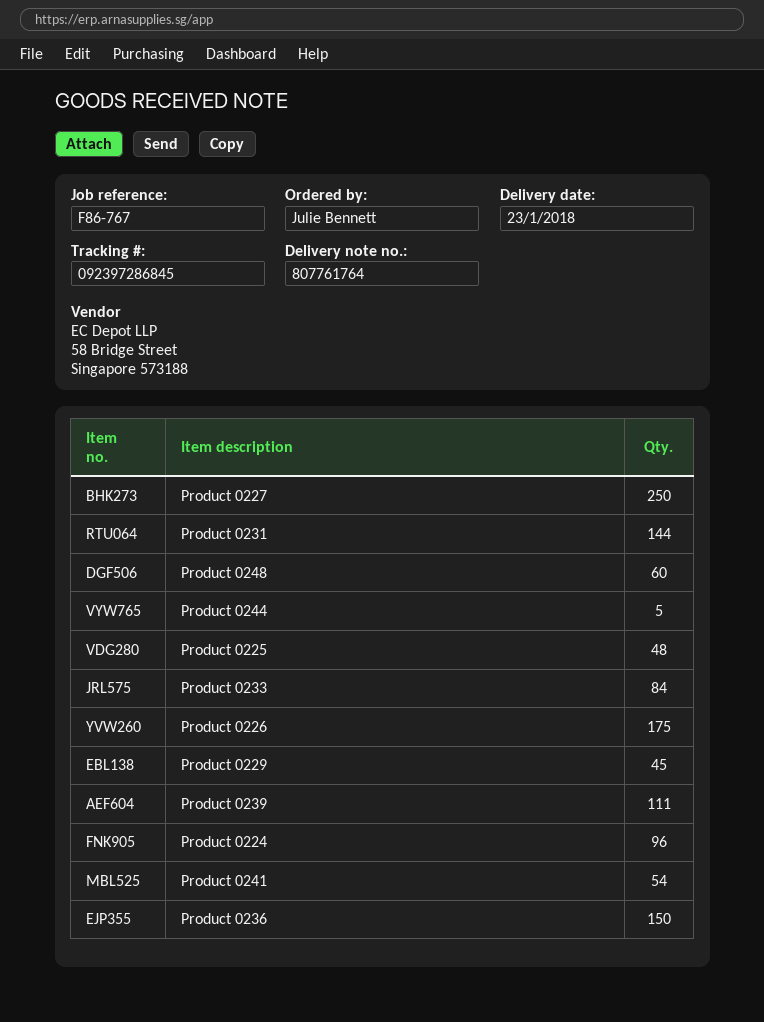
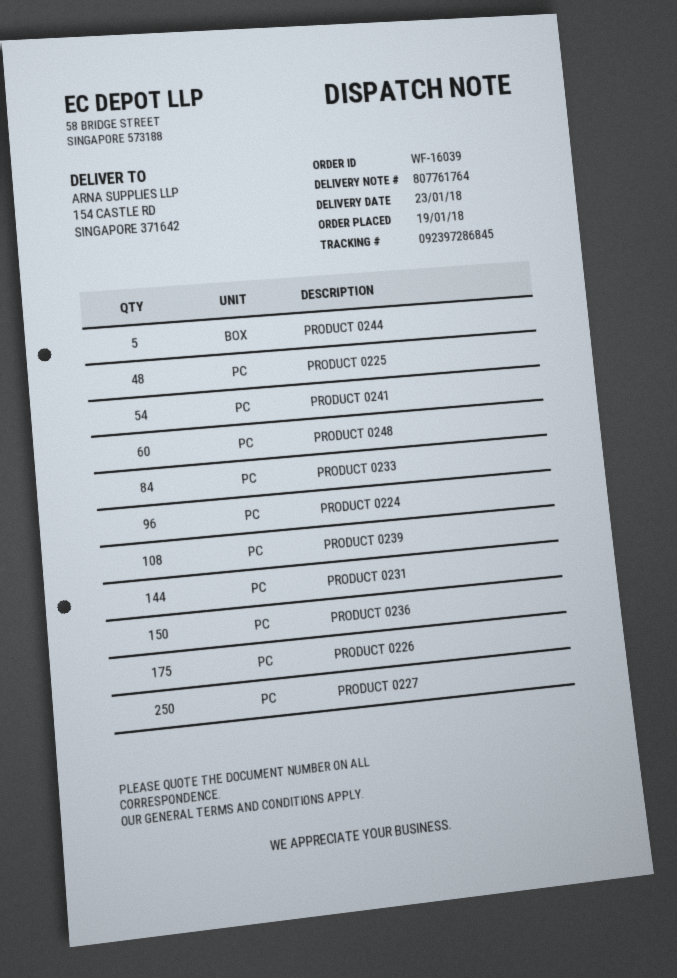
Product 0229: 45 -> none
Product 0239: 111 -> 108

